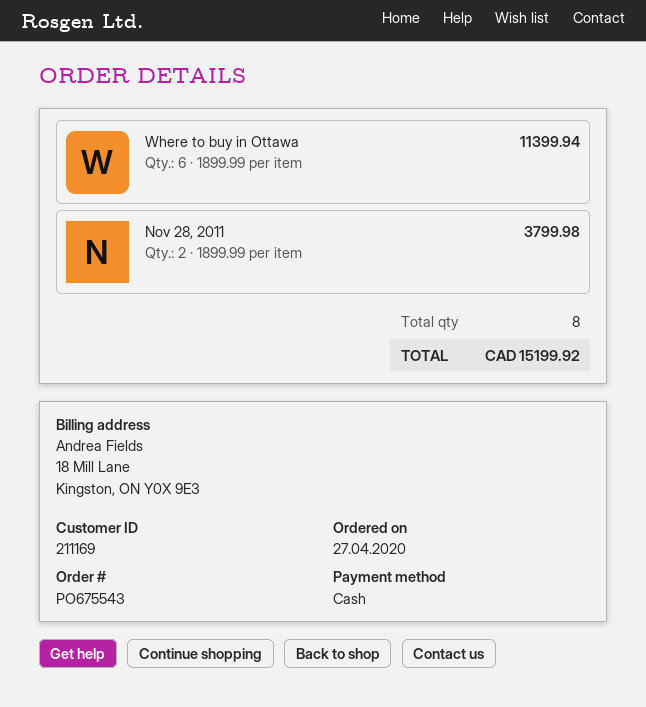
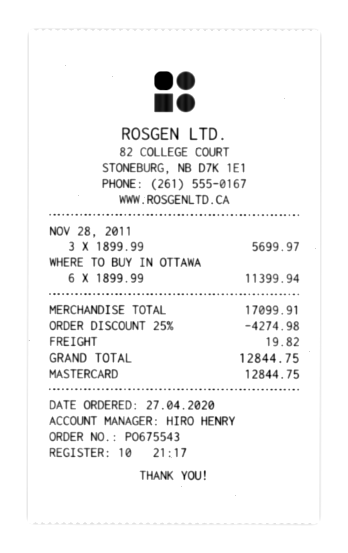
payment method: cash -> Mastercard
Nov 28, 2011: 2 x 1899.99 = 3799.98 -> 3 x 1899.99 = 5699.97
discount: none -> 25% = 4274.98
shipping: none -> 19.82
total: 15199.92 -> 12844.75

